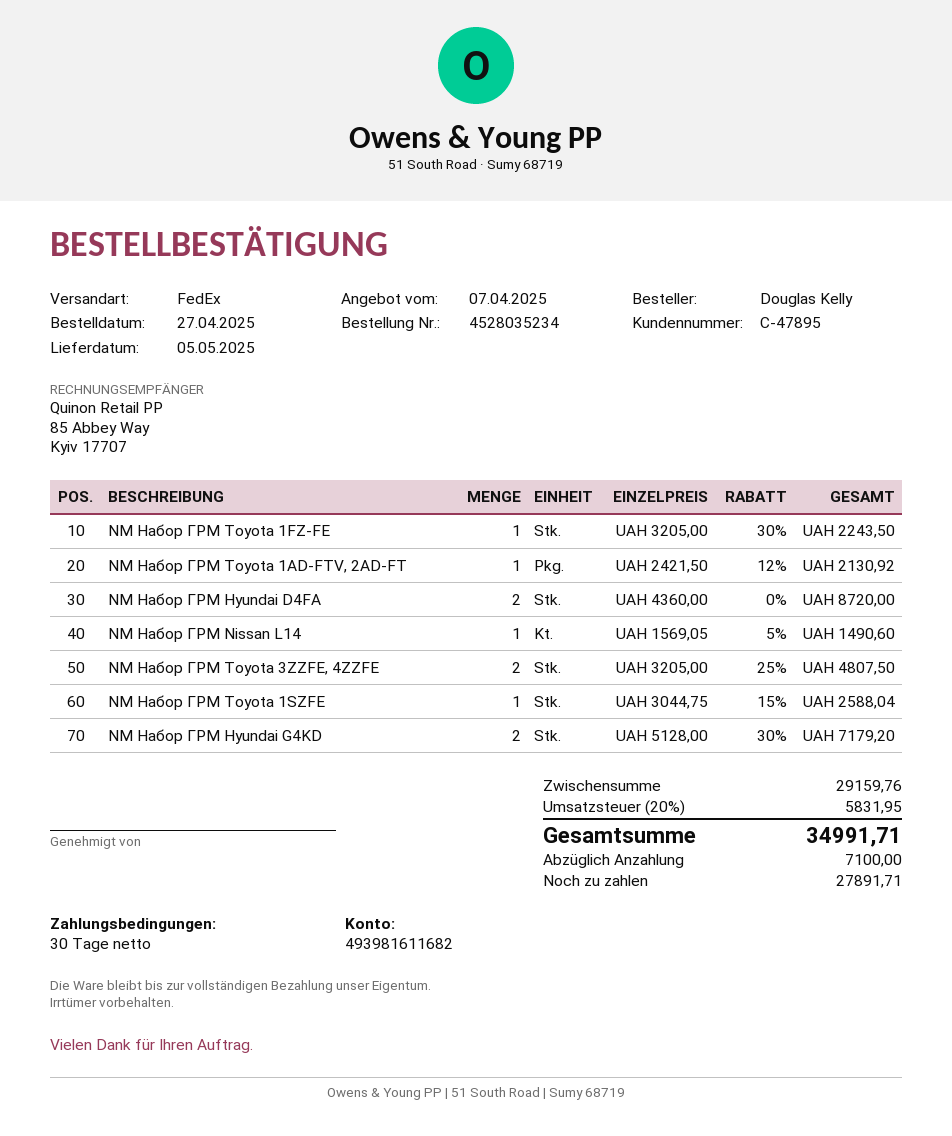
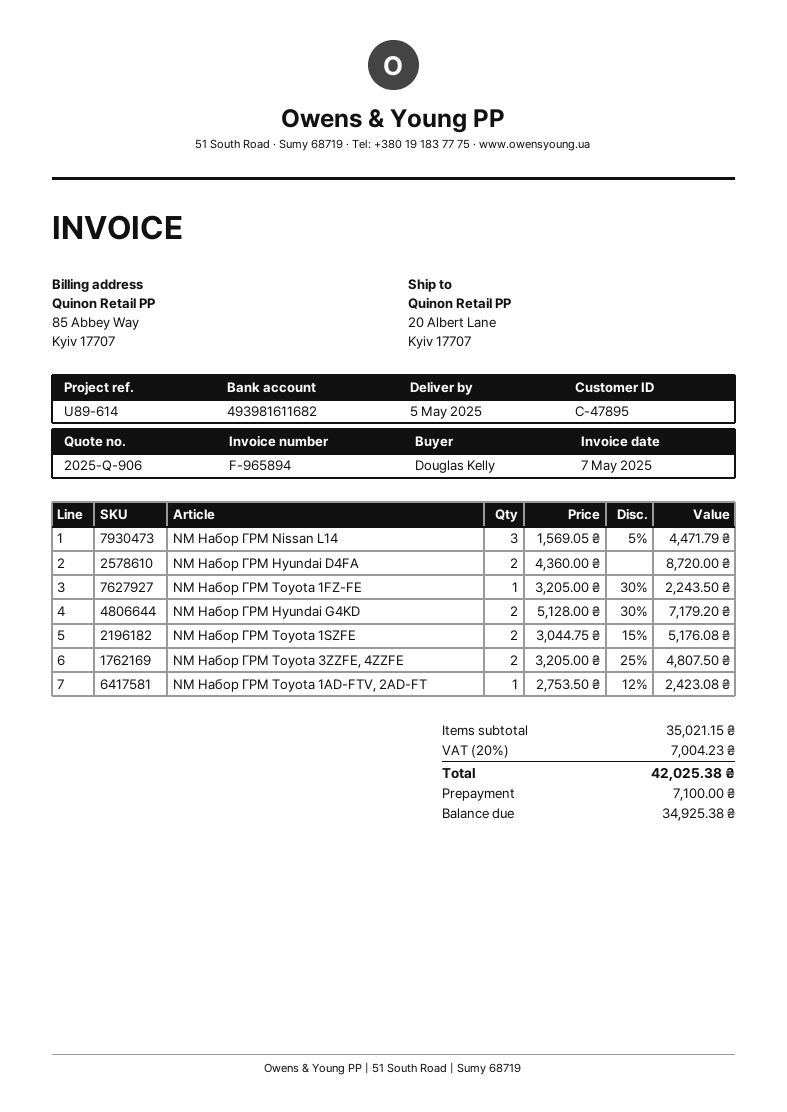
NM Набор ГРМ Toyota 1AD-FTV, 2AD-FT: 1 x 2421.50 - 12% = 2130.92 -> 1 x 2753.50 - 12% = 2423.08
NM Набор ГРМ Nissan L14: 1 x 1569.05 - 5% = 1490.60 -> 3 x 1569.05 - 5% = 4471.79
NM Набор ГРМ Toyota 1SZFE: 1 x 3044.75 - 15% = 2588.04 -> 2 x 3044.75 - 15% = 5176.08
subtotal: 29159.76 -> 35021.15
tax: 20% = 5831.95 -> 20% = 7004.23
total: 34991.71 -> 42025.38
balance: 27891.71 -> 34925.38

